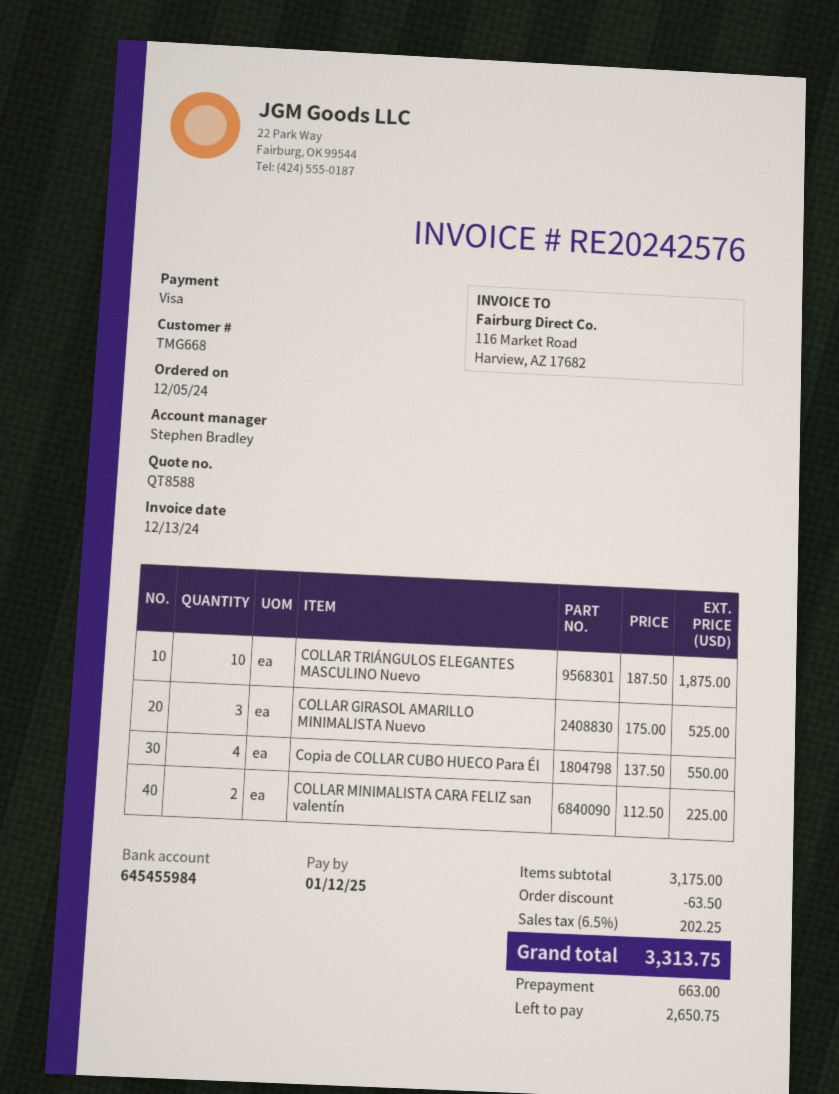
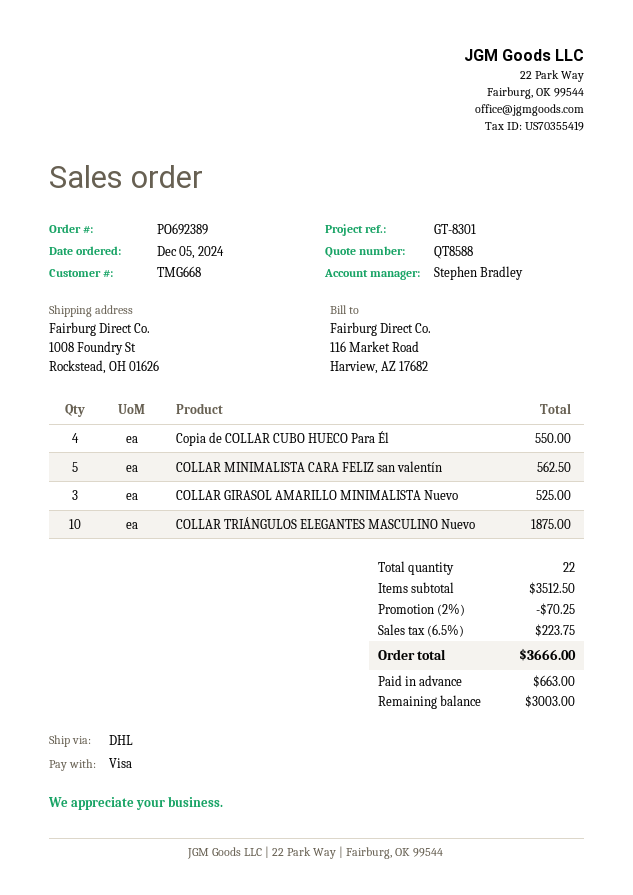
COLLAR MINIMALISTA CARA FELIZ san valentín: 2 for 225.00 -> 5 for 562.50
subtotal: 3175.00 -> 3512.50
discount: 63.50 -> 70.25
tax: 6.5% = 202.25 -> 6.5% = 223.75
total: 3313.75 -> 3666.00
balance: 2650.75 -> 3003.00

